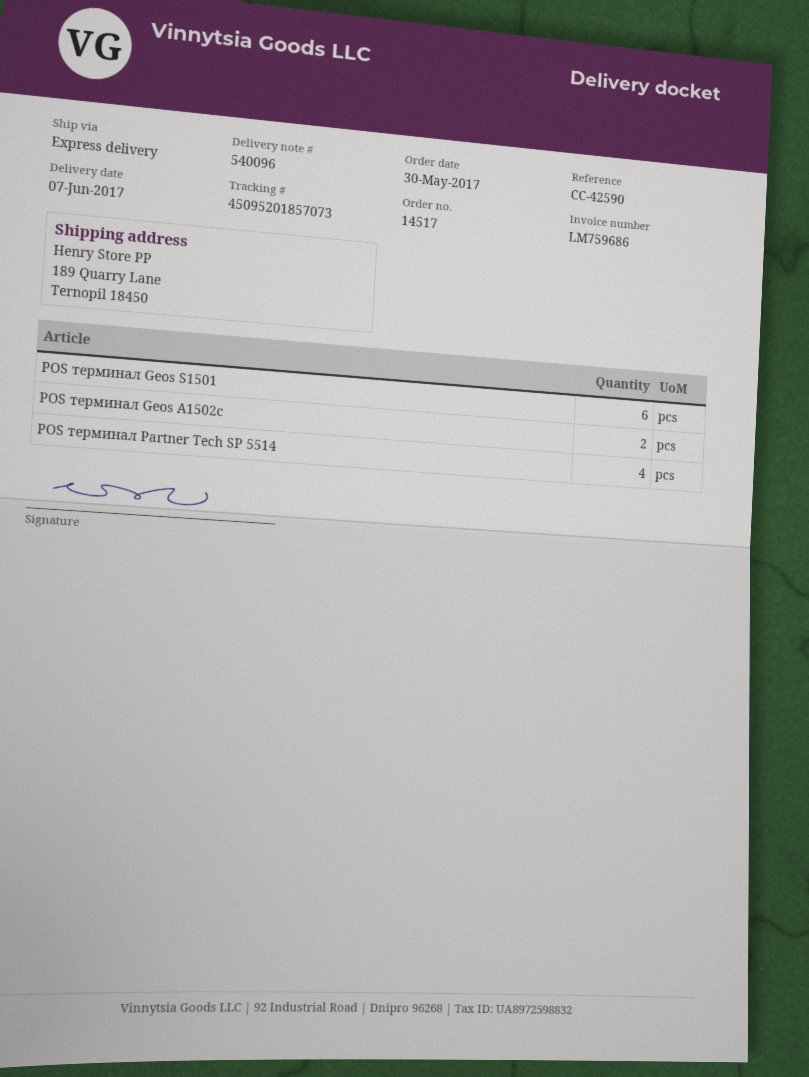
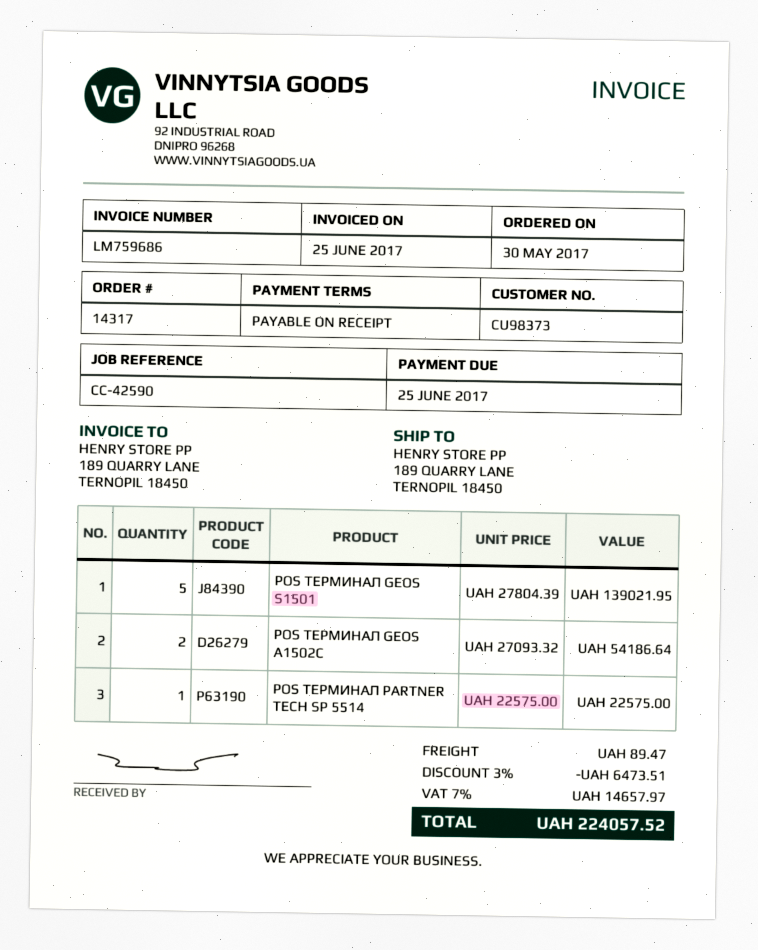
order number: 14517 -> 14317
POS терминал Geos S1501: 6 -> 5
POS терминал Partner Tech SP 5514: 4 -> 1

